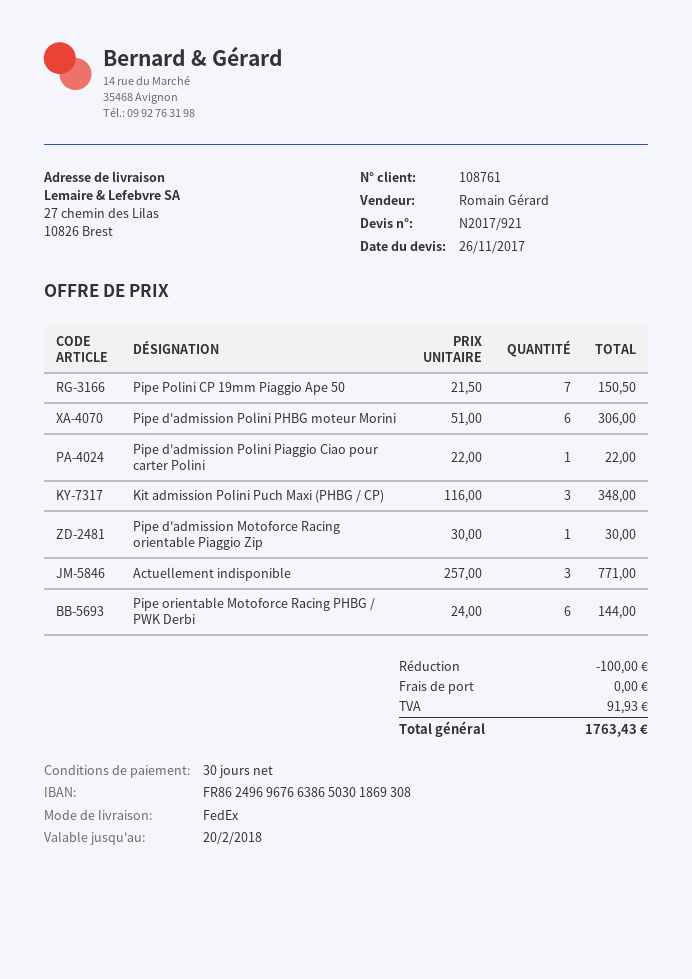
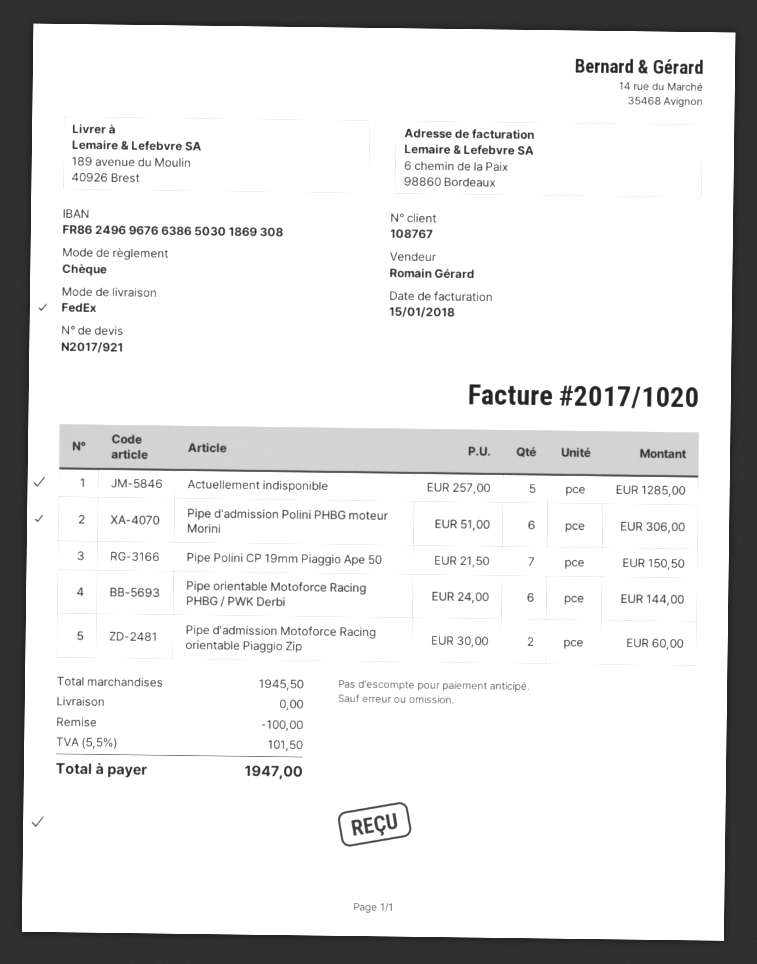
customer number: 108761 -> 108767
ship to: 27 chemin des Lilas, 10826 Brest -> 189 avenue du Moulin, 40926 Brest
Pipe d'admission Polini Piaggio Ciao pour carter Polini: 1 x 22.00 = 22.00 -> none
Kit admission Polini Puch Maxi (PHBG / CP): 3 x 116.00 = 348.00 -> none
Pipe d'admission Motoforce Racing orientable Piaggio Zip: 1 x 30.00 = 30.00 -> 2 x 30.00 = 60.00
Actuellement indisponible: 3 x 257.00 = 771.00 -> 5 x 257.00 = 1285.00
tax: 91.93 -> 101.50
total: 1763.43 -> 1947.00

